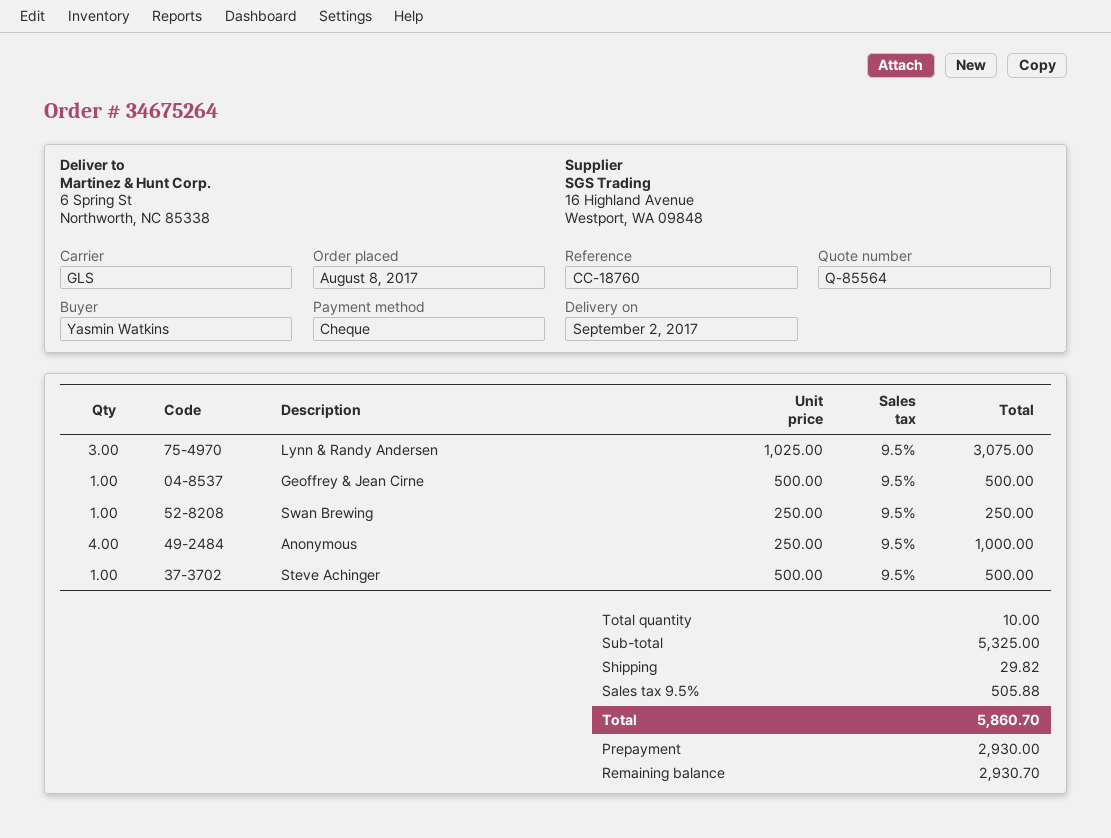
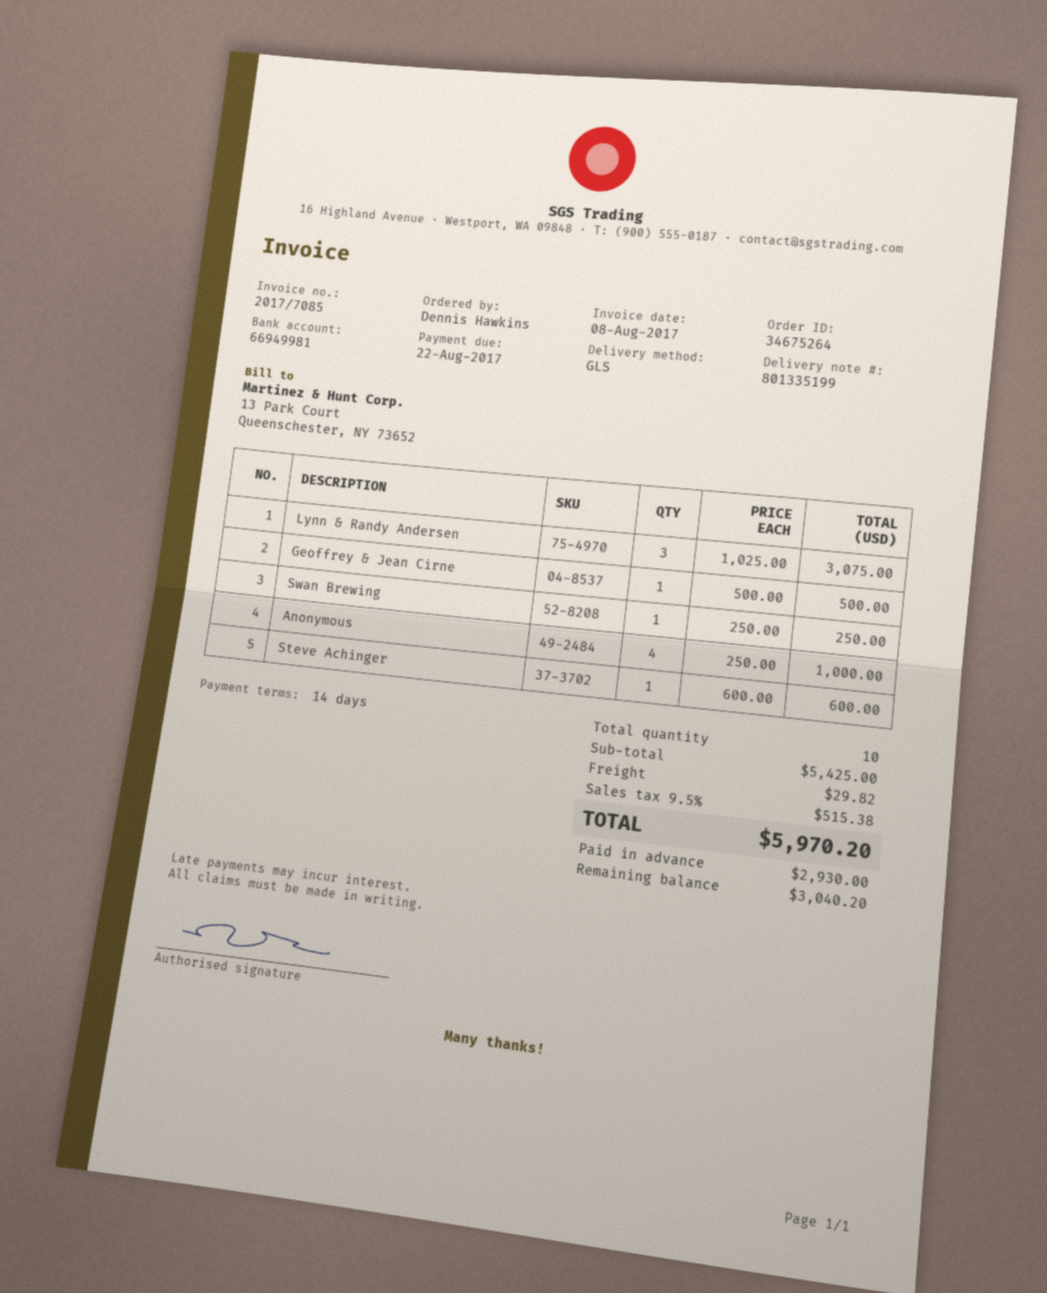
ordered by: Yasmin Watkins -> Dennis Hawkins
Steve Achinger: 1 x 500.00 = 500.00 -> 1 x 600.00 = 600.00
subtotal: 5325.00 -> 5425.00
tax: 9.5% = 505.88 -> 9.5% = 515.38
total: 5860.70 -> 5970.20
balance: 2930.70 -> 3040.20

